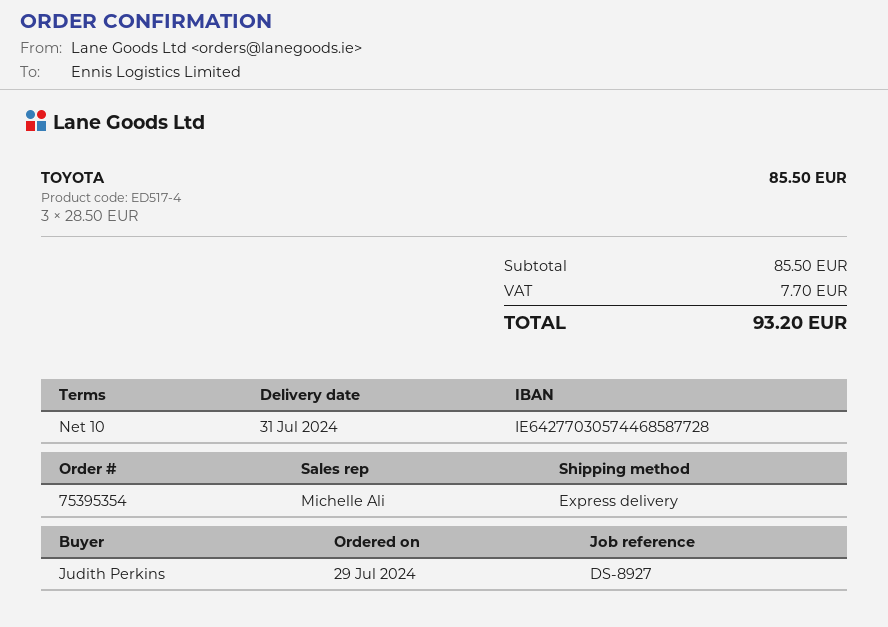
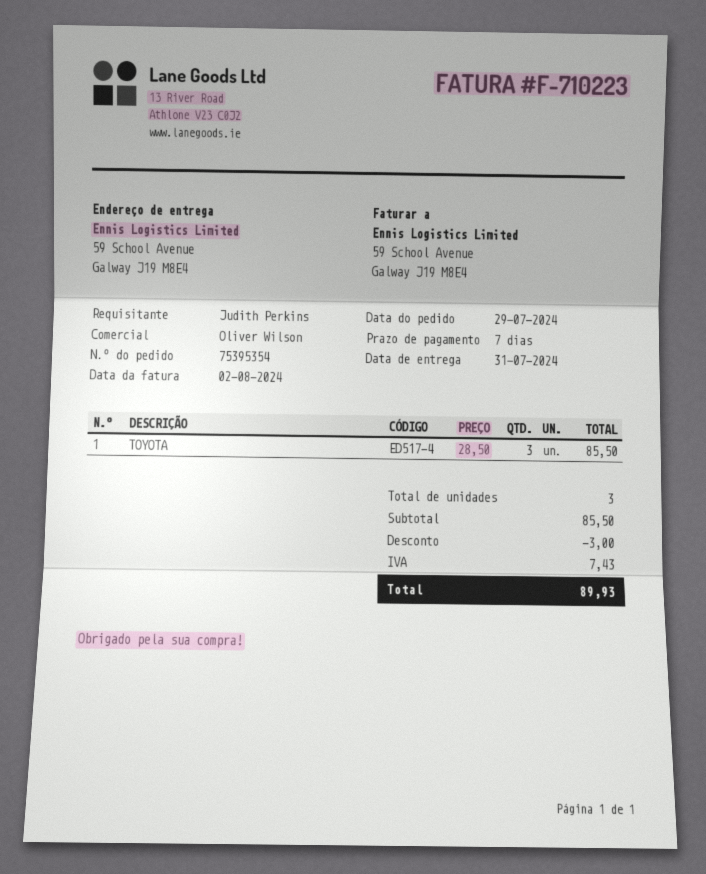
payment terms: 10 days -> 7 days
sales rep: Michelle Ali -> Oliver Wilson
discount: none -> 3.00
tax: 7.70 -> 7.43
total: 93.20 -> 89.93

